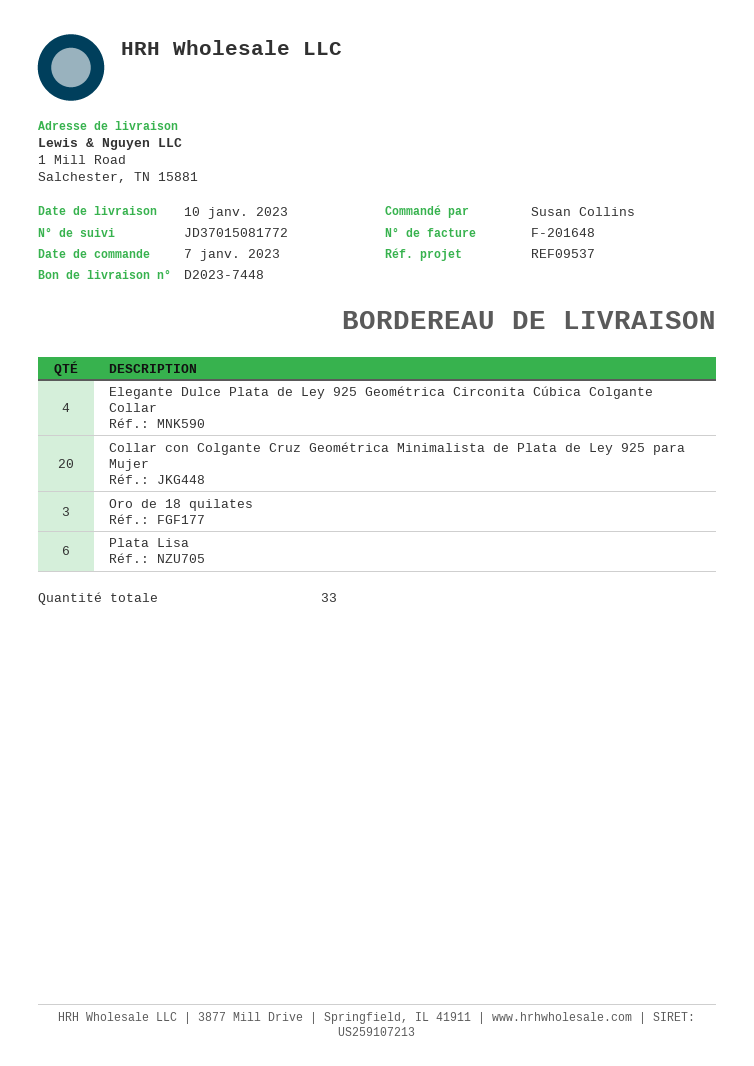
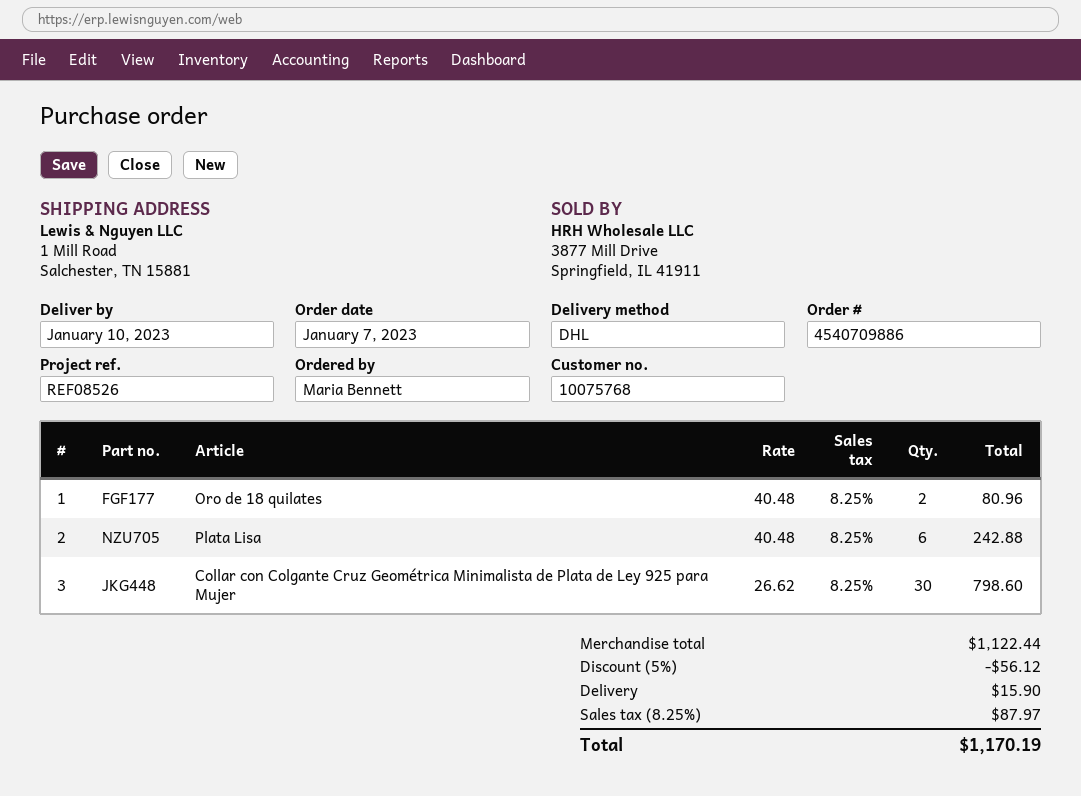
reference: REF09537 -> REF08526
ordered by: Susan Collins -> Maria Bennett
Elegante Dulce Plata de Ley 925 Geométrica Circonita Cúbica Colgante Collar: 4 -> none
Collar con Colgante Cruz Geométrica Minimalista de Plata de Ley 925 para Mujer: 20 -> 30
Oro de 18 quilates: 3 -> 2

